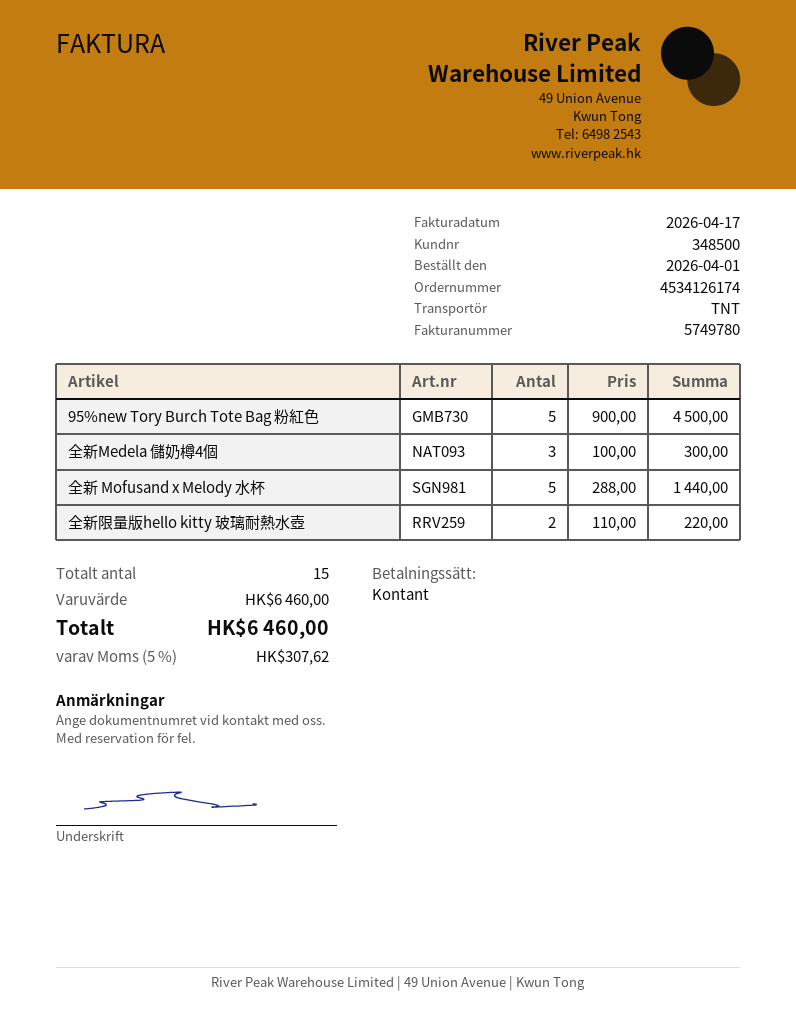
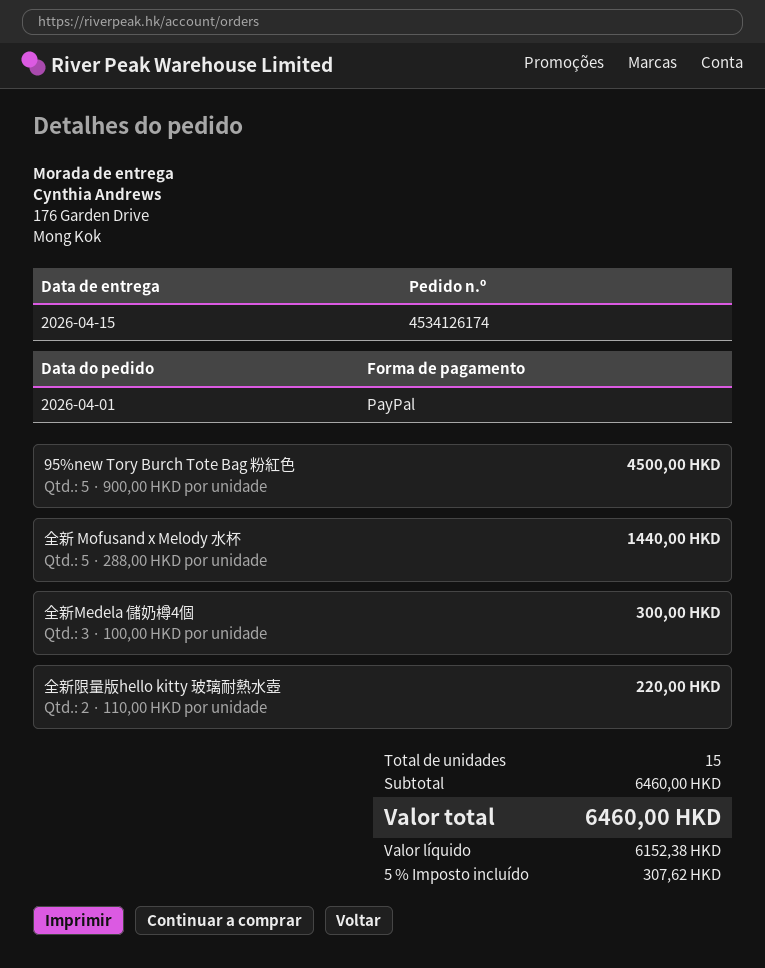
payment method: cash -> PayPal

